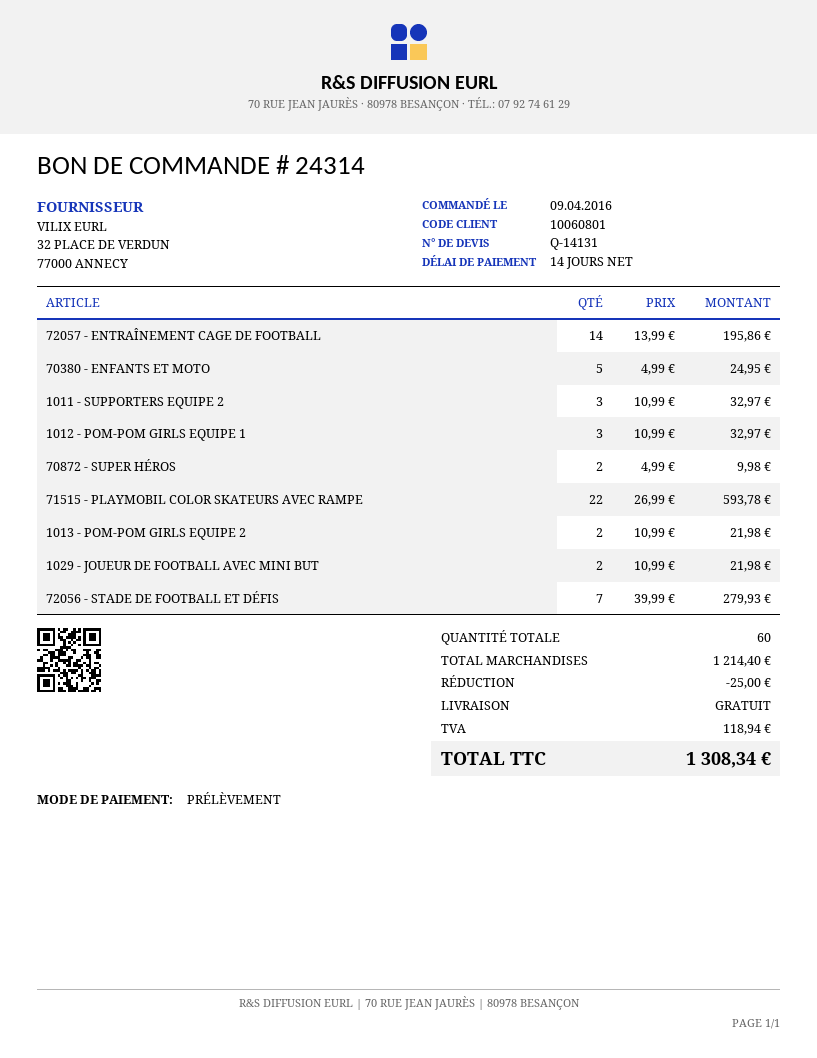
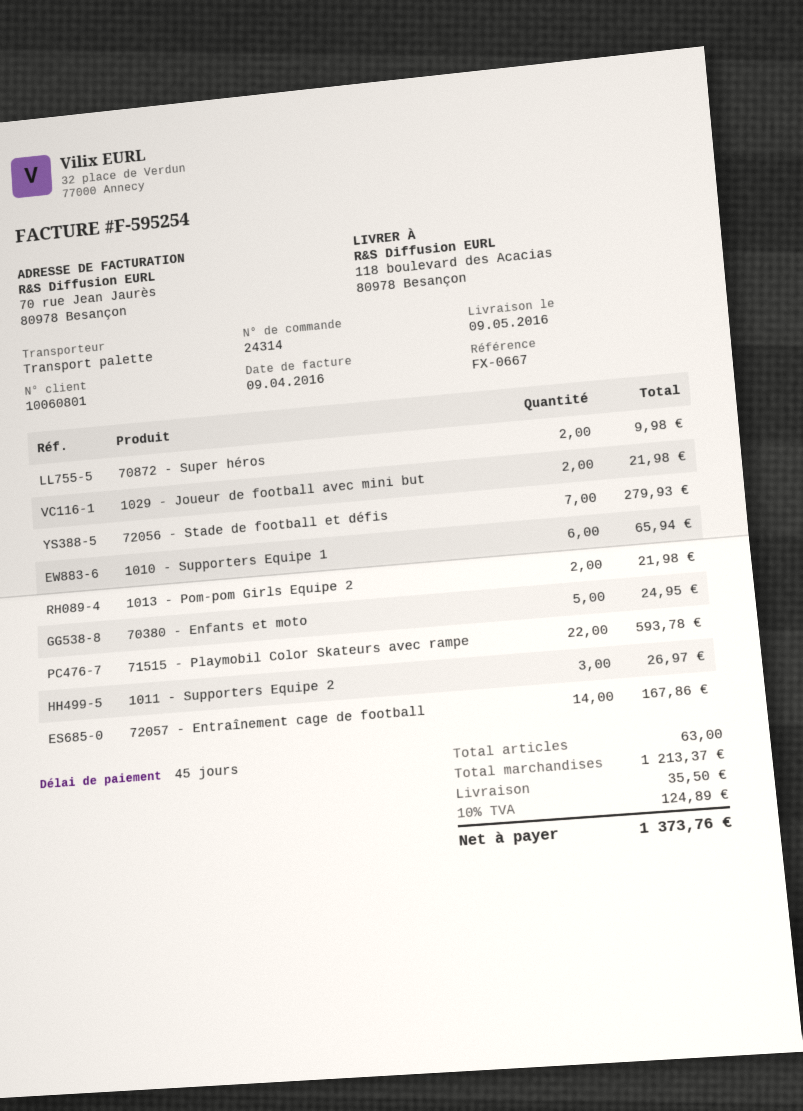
payment terms: 14 days -> 45 days
72057 - ENTRAÎNEMENT CAGE DE FOOTBALL: 14 for 195.86 -> 14 for 167.86
1011 - SUPPORTERS EQUIPE 2: 3 for 32.97 -> 3 for 26.97
1012 - POM-POM GIRLS EQUIPE 1: 3 for 32.97 -> none
1010 - Supporters Equipe 1: none -> 6 for 65.94
total quantity: 60 -> 63
subtotal: 1214.40 -> 1213.37
discount: 25.00 -> none
shipping: 0.00 -> 35.50
tax: 118.94 -> 124.89
total: 1308.34 -> 1373.76

